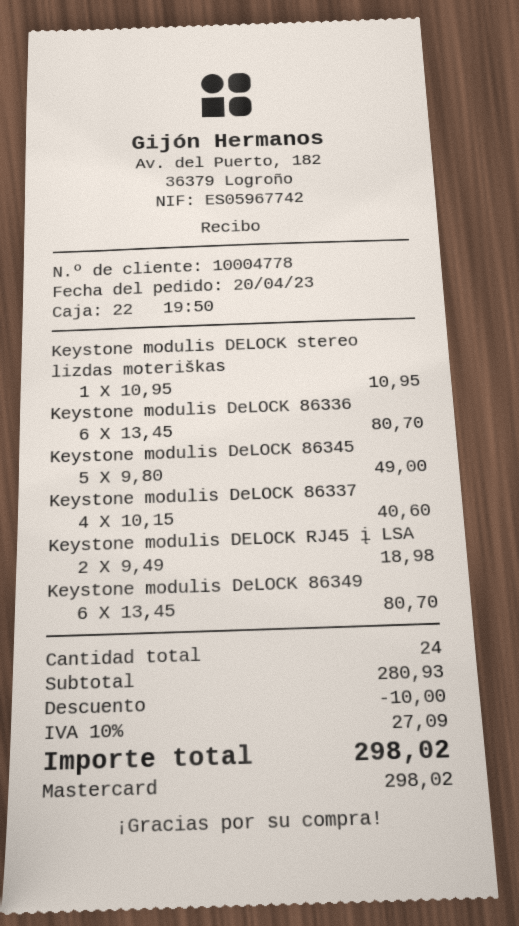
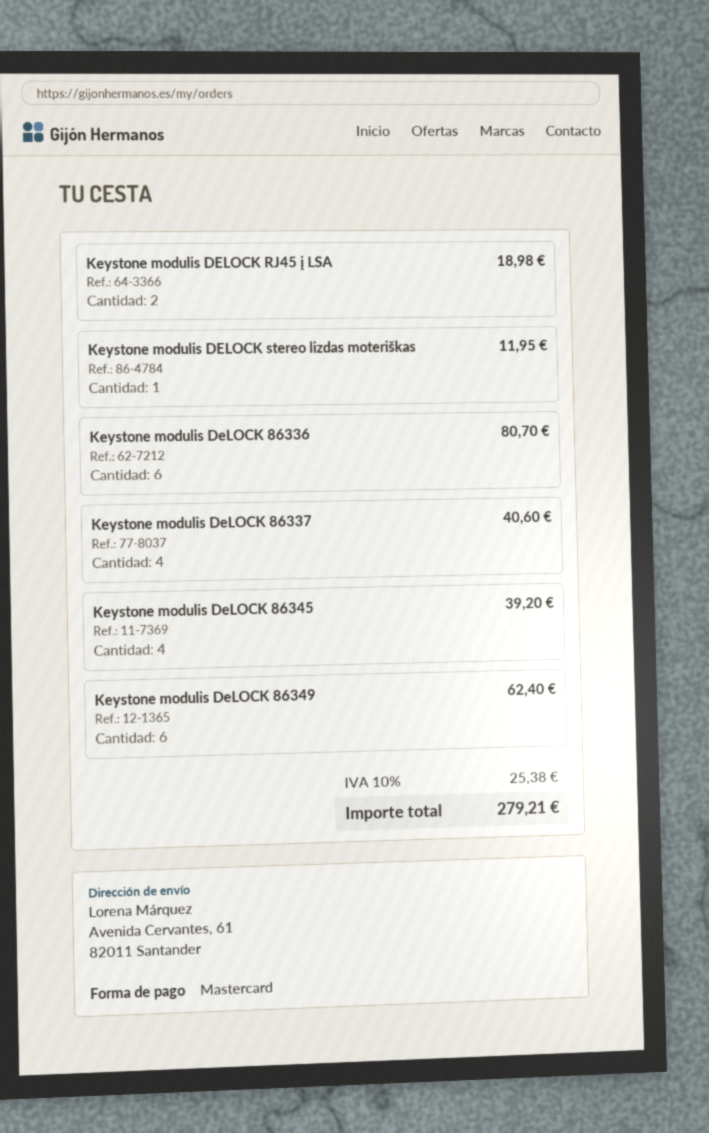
Keystone modulis DELOCK stereo lizdas moteriškas: 1 for 10.95 -> 1 for 11.95
Keystone modulis DeLOCK 86345: 5 for 49.00 -> 4 for 39.20
Keystone modulis DeLOCK 86349: 6 for 80.70 -> 6 for 62.40
discount: 10.00 -> none
tax: 10% = 27.09 -> 10% = 25.38
total: 298.02 -> 279.21

